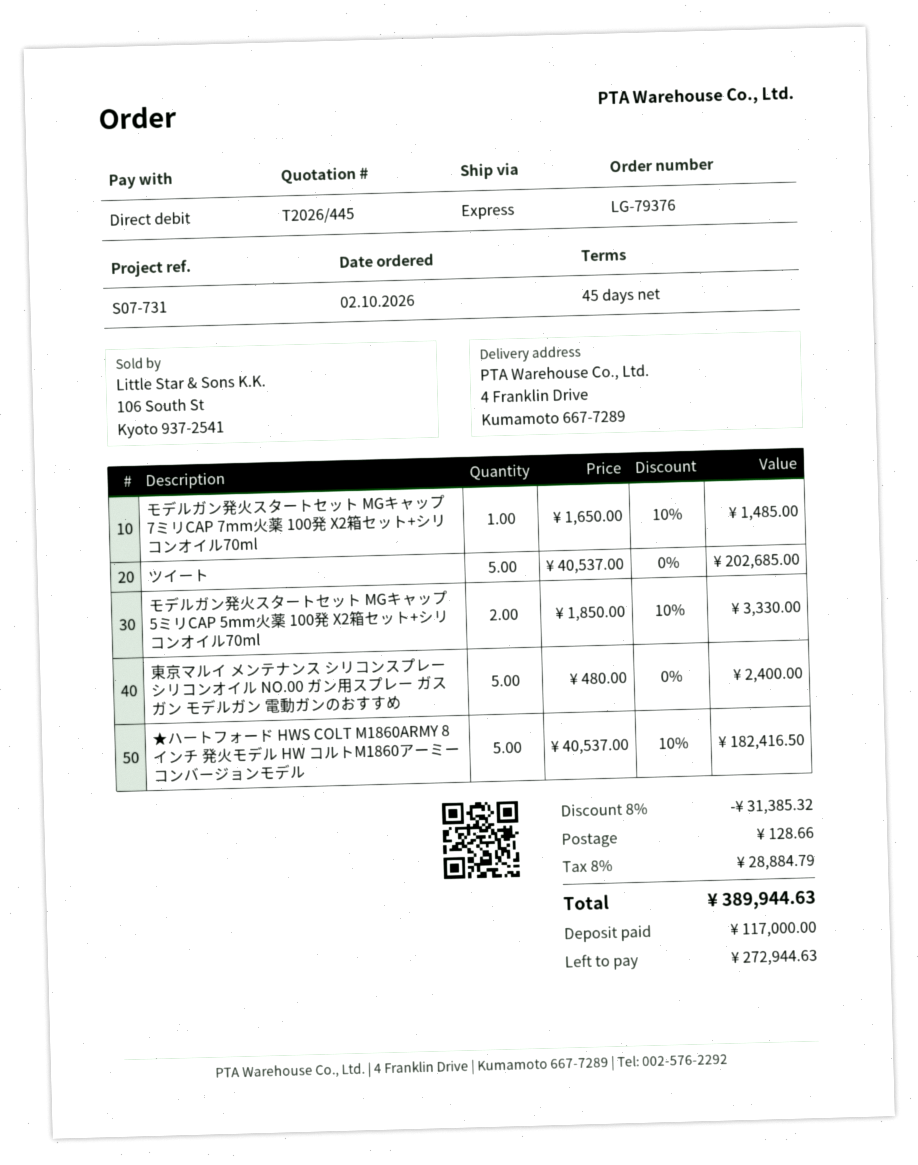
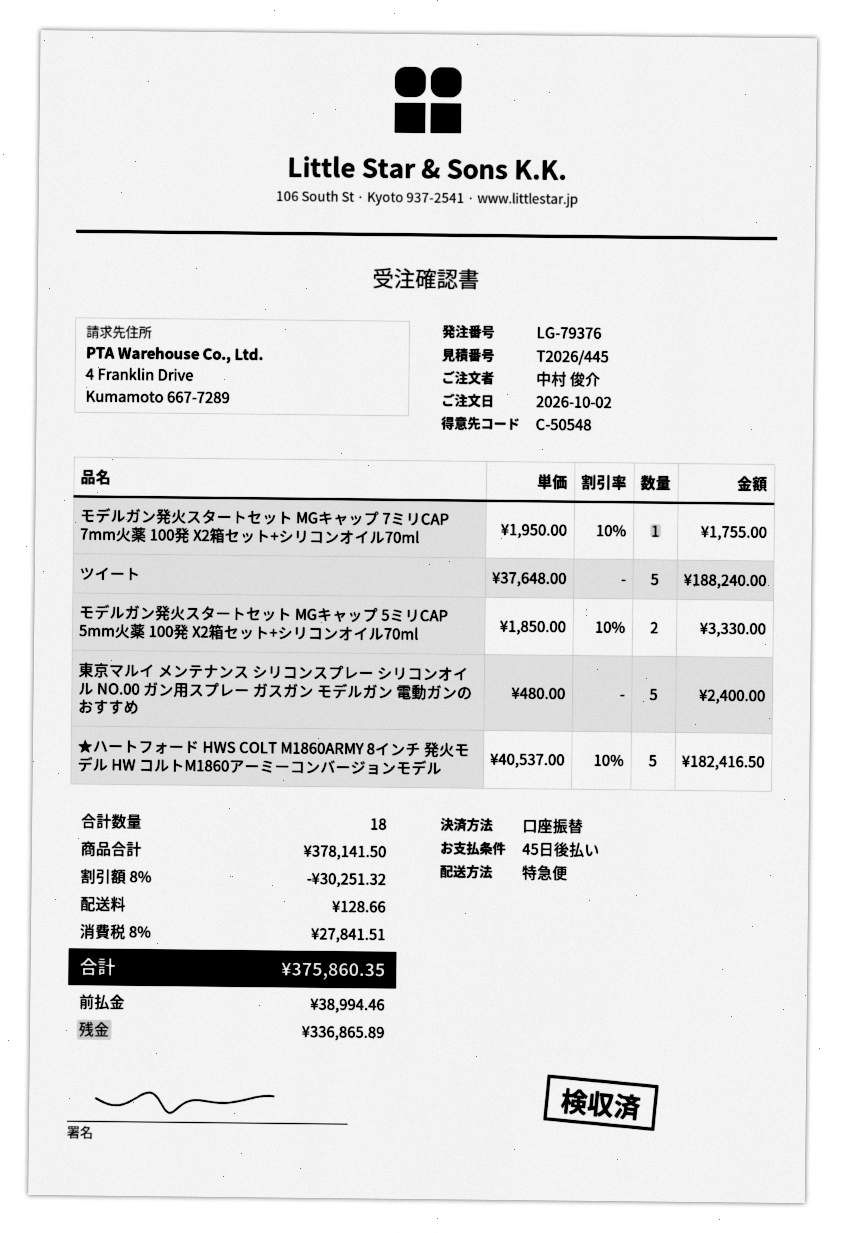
モデルガン発火スタートセット MGキャップ 7ミリCAP 7mm火薬 100発 X2箱セット+シリコンオイル70ml: 1 x 1650.00 - 10% = 1485.00 -> 1 x 1950.00 - 10% = 1755.00
ツイート: 5 x 40537.00 = 202685.00 -> 5 x 37648.00 = 188240.00
discount: 8% = 31385.32 -> 8% = 30251.32
tax: 8% = 28884.79 -> 8% = 27841.51
total: 389944.63 -> 375860.35
deposit: 117000.00 -> 38994.46
balance: 272944.63 -> 336865.89

